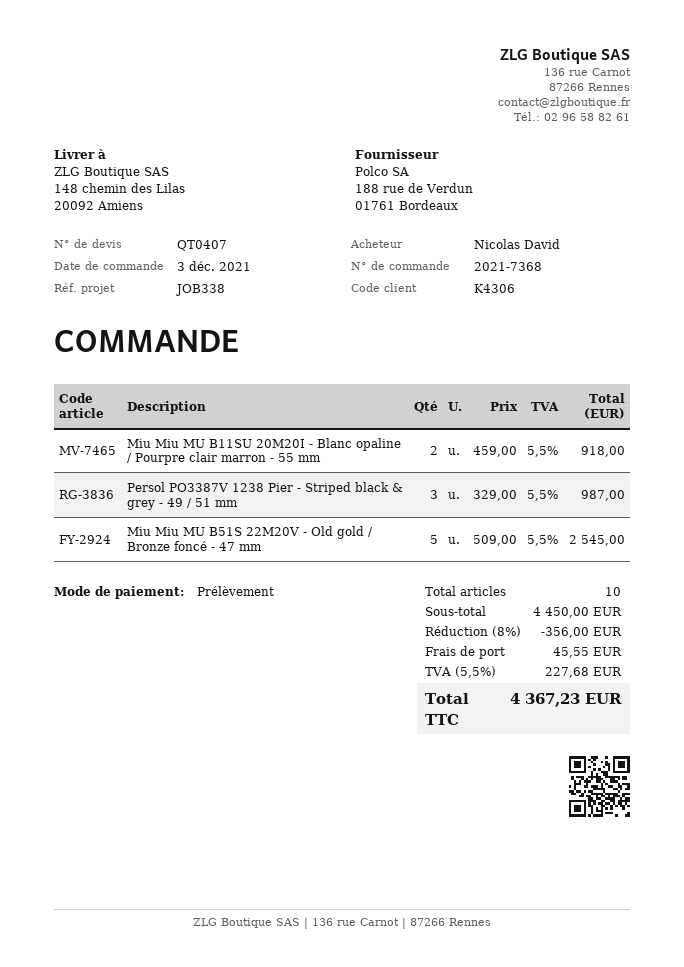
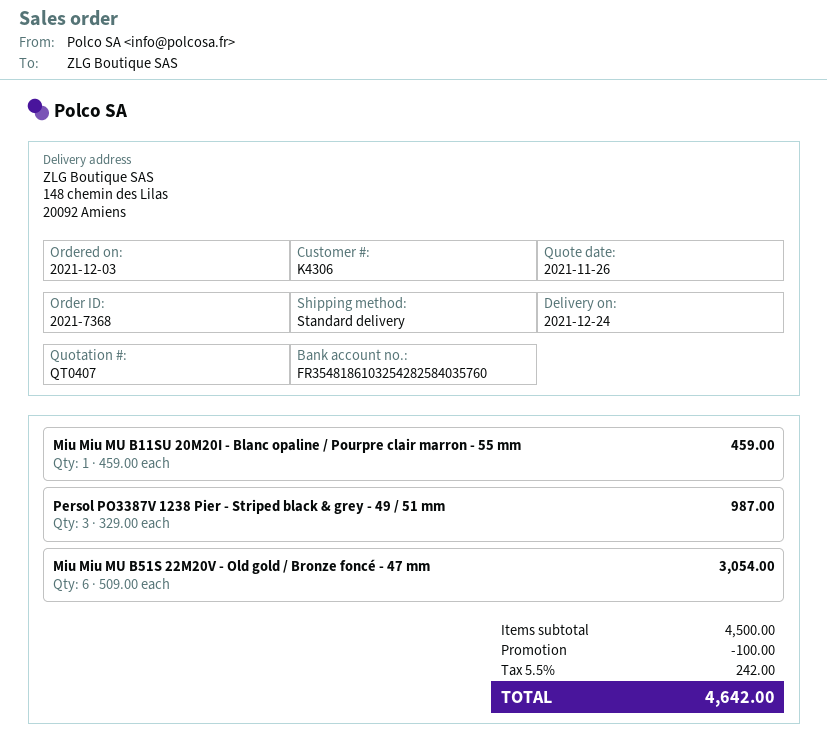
Miu Miu MU B11SU 20M20I - Blanc opaline / Pourpre clair marron - 55 mm: 2 x 459.00 = 918.00 -> 1 x 459.00 = 459.00
Miu Miu MU B51S 22M20V - Old gold / Bronze foncé - 47 mm: 5 x 509.00 = 2545.00 -> 6 x 509.00 = 3054.00
subtotal: 4450.00 -> 4500.00
discount: 356.00 -> 100.00
shipping: 45.55 -> none
tax: 5.5% = 227.68 -> 5.5% = 242.00
total: 4367.23 -> 4642.00

